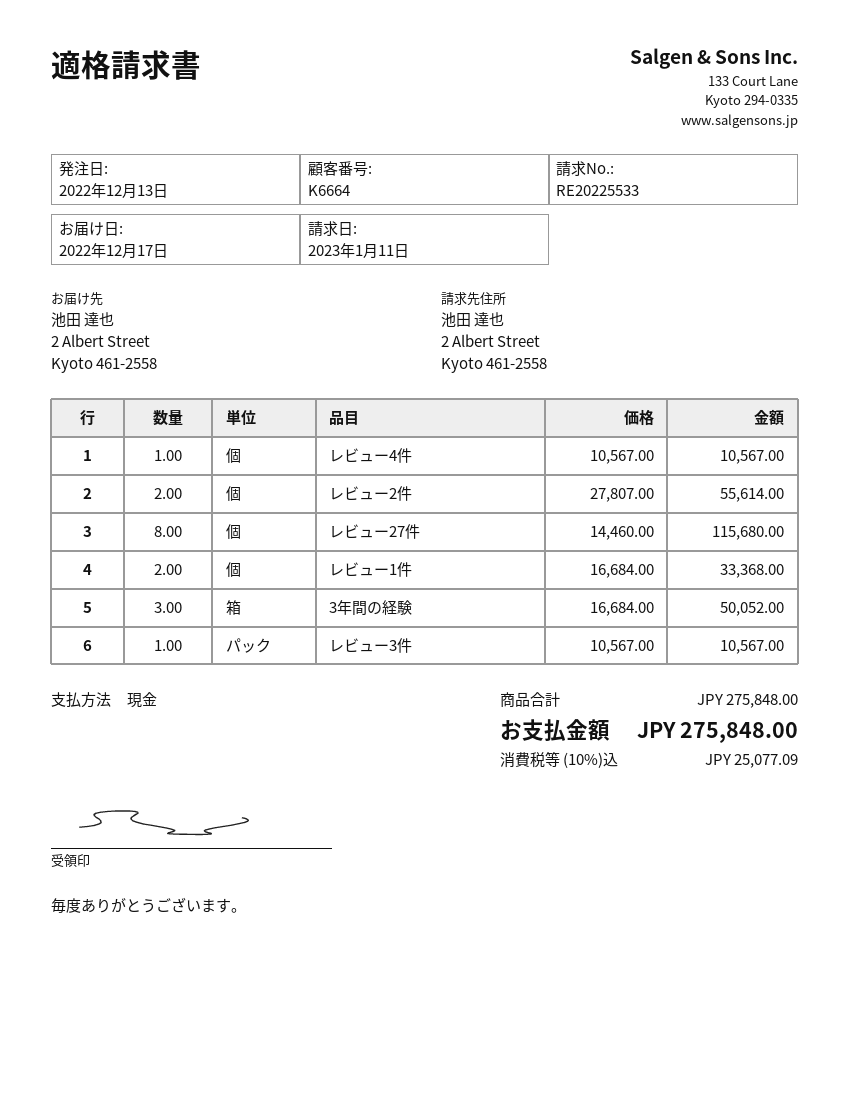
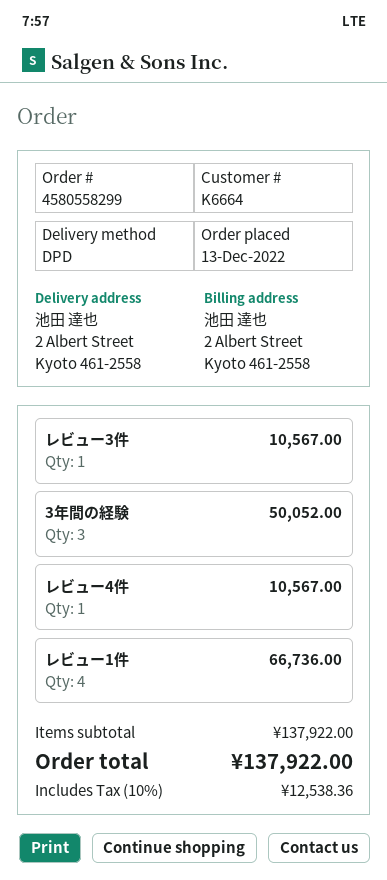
レビュー2件: 2 for 55614.00 -> none
レビュー27件: 8 for 115680.00 -> none
レビュー1件: 2 for 33368.00 -> 4 for 66736.00
subtotal: 275848.00 -> 137922.00
tax: 10% = 25077.09 -> 10% = 12538.36
total: 275848.00 -> 137922.00

